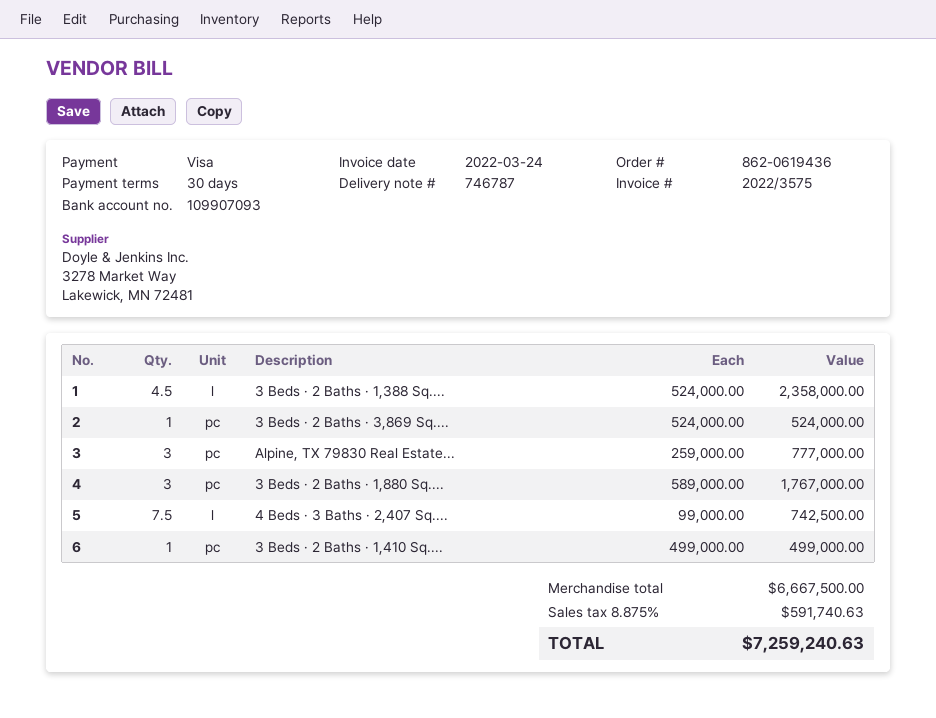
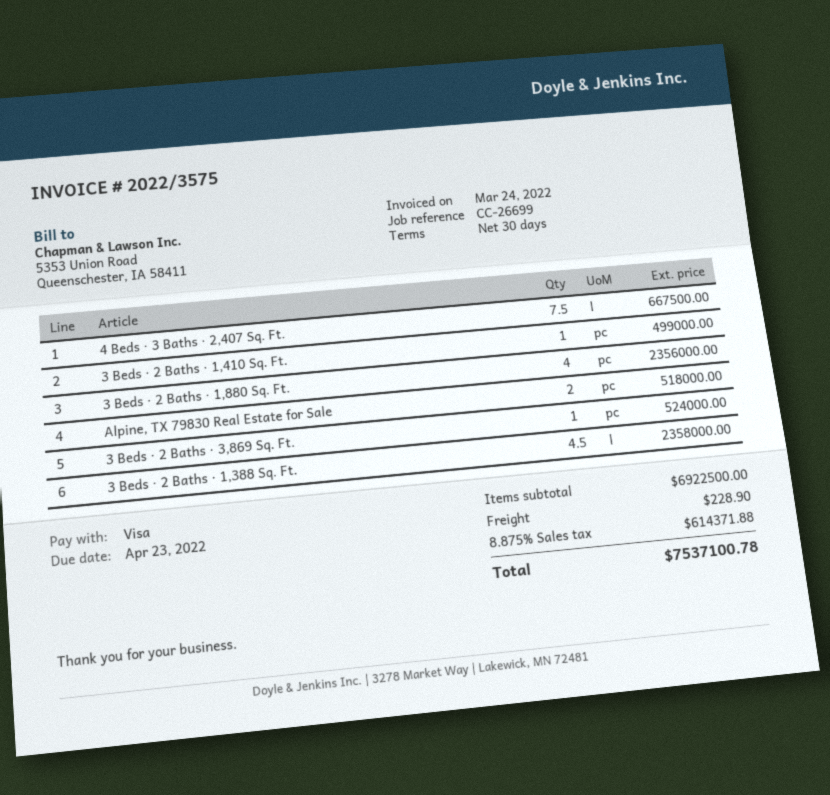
Alpine, TX 79830 Real Estate...: 3 for 777000.00 -> 2 for 518000.00
3 Beds · 2 Baths · 1,880 Sq....: 3 for 1767000.00 -> 4 for 2356000.00
4 Beds · 3 Baths · 2,407 Sq....: 7.5 for 742500.00 -> 7.5 for 667500.00
subtotal: 6667500.00 -> 6922500.00
shipping: none -> 228.90
tax: 8.875% = 591740.63 -> 8.875% = 614371.88
total: 7259240.63 -> 7537100.78

